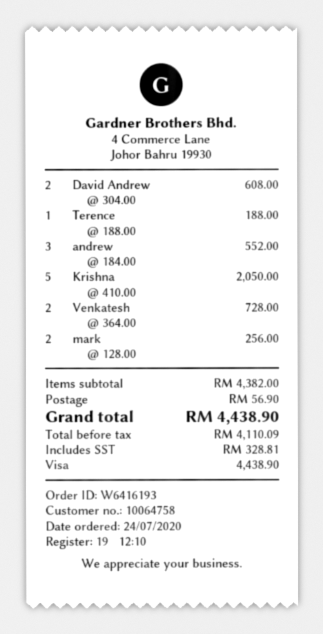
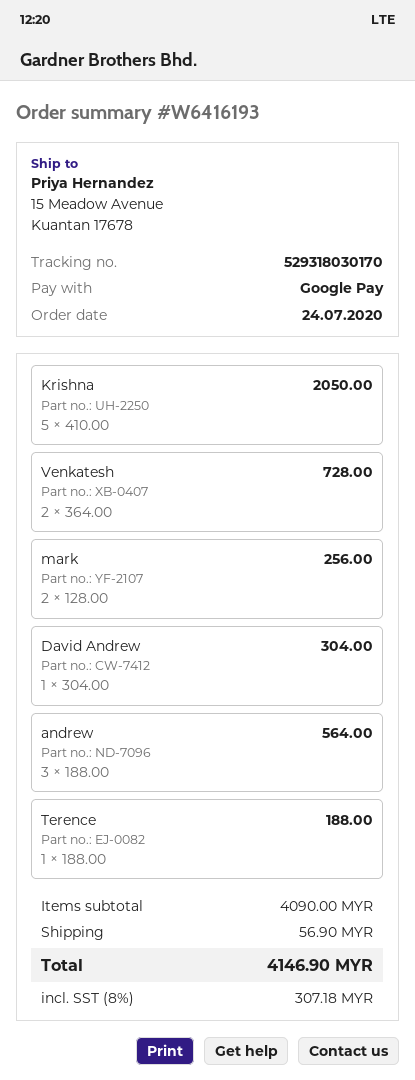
payment method: Visa -> Google Pay
David Andrew: 2 x 304.00 = 608.00 -> 1 x 304.00 = 304.00
andrew: 3 x 184.00 = 552.00 -> 3 x 188.00 = 564.00
subtotal: 4382.00 -> 4090.00
tax: 328.81 -> 307.18
total: 4438.90 -> 4146.90

